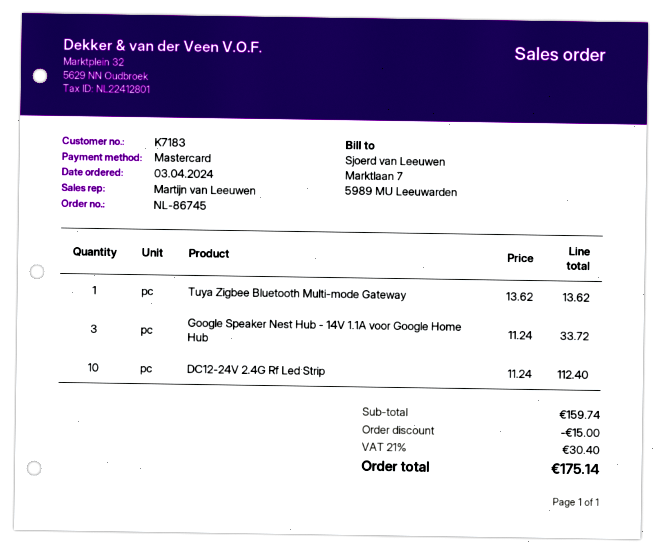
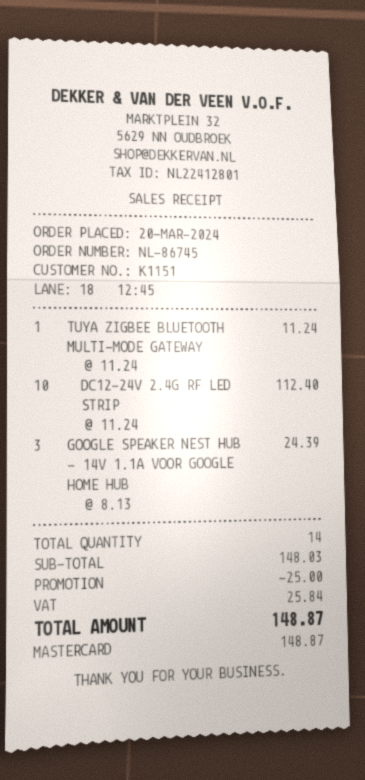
order date: 2024-04-03 -> 2024-03-20
customer number: K7183 -> K1151
Tuya Zigbee Bluetooth Multi-mode Gateway: 1 x 13.62 = 13.62 -> 1 x 11.24 = 11.24
Google Speaker Nest Hub - 14V 1.1A voor Google Home Hub: 3 x 11.24 = 33.72 -> 3 x 8.13 = 24.39
subtotal: 159.74 -> 148.03
discount: 15.00 -> 25.00
tax: 30.40 -> 25.84
total: 175.14 -> 148.87

